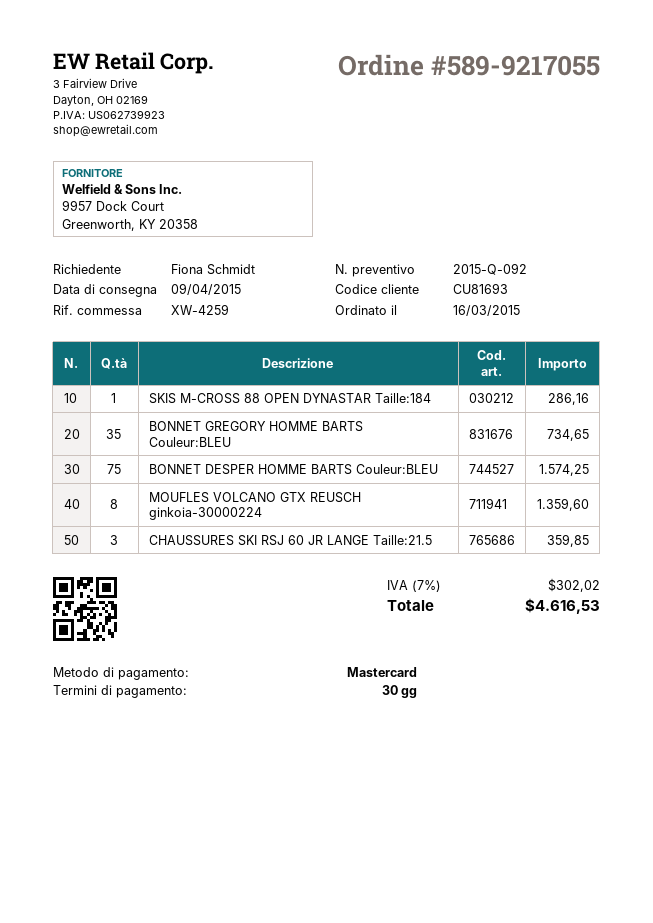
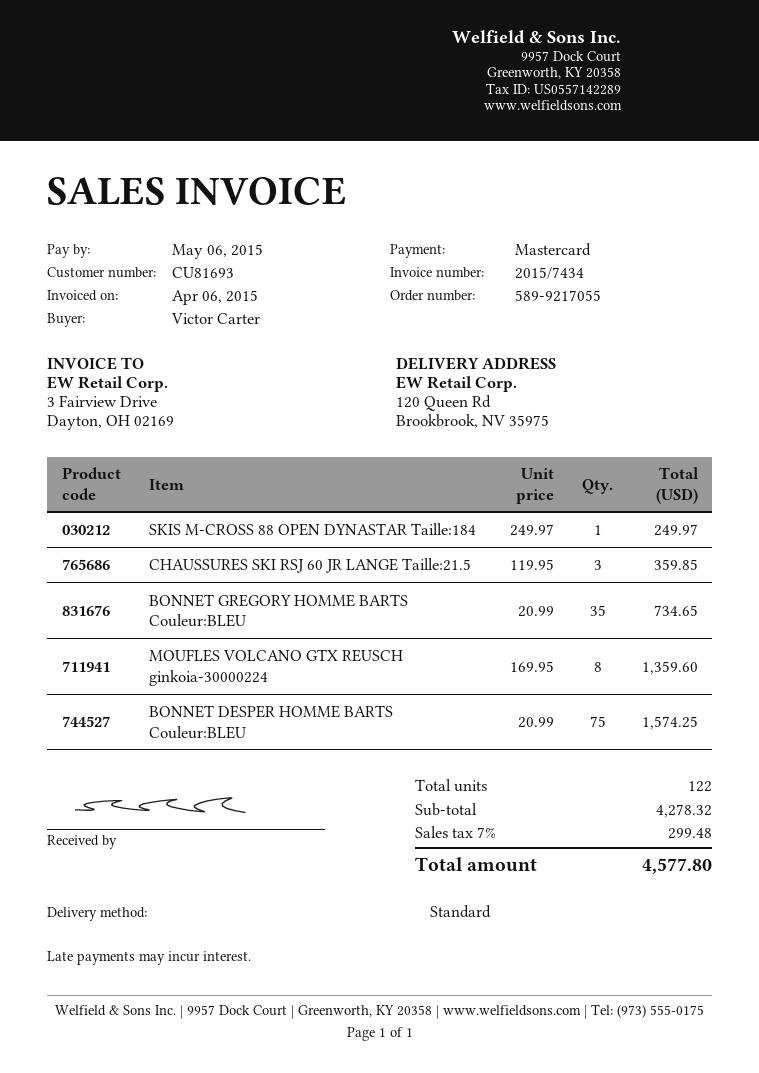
ordered by: Fiona Schmidt -> Victor Carter
SKIS M-CROSS 88 OPEN DYNASTAR Taille:184: 1 for 286.16 -> 1 for 249.97
tax: 7% = 302.02 -> 7% = 299.48
total: 4616.53 -> 4577.80

